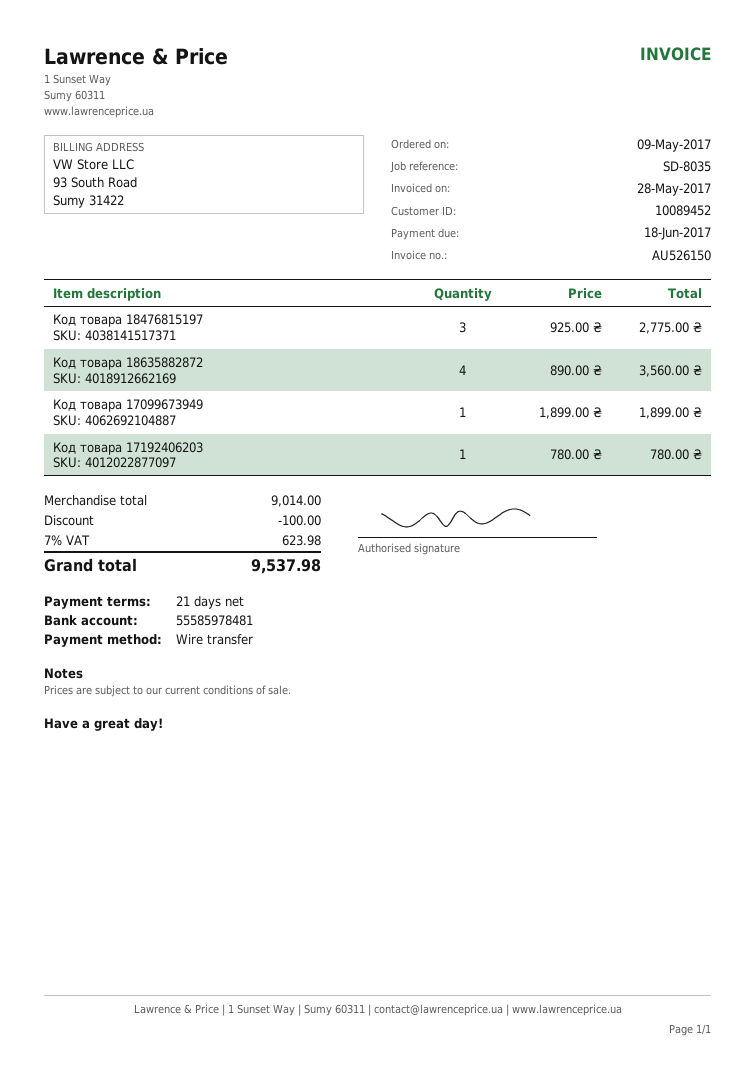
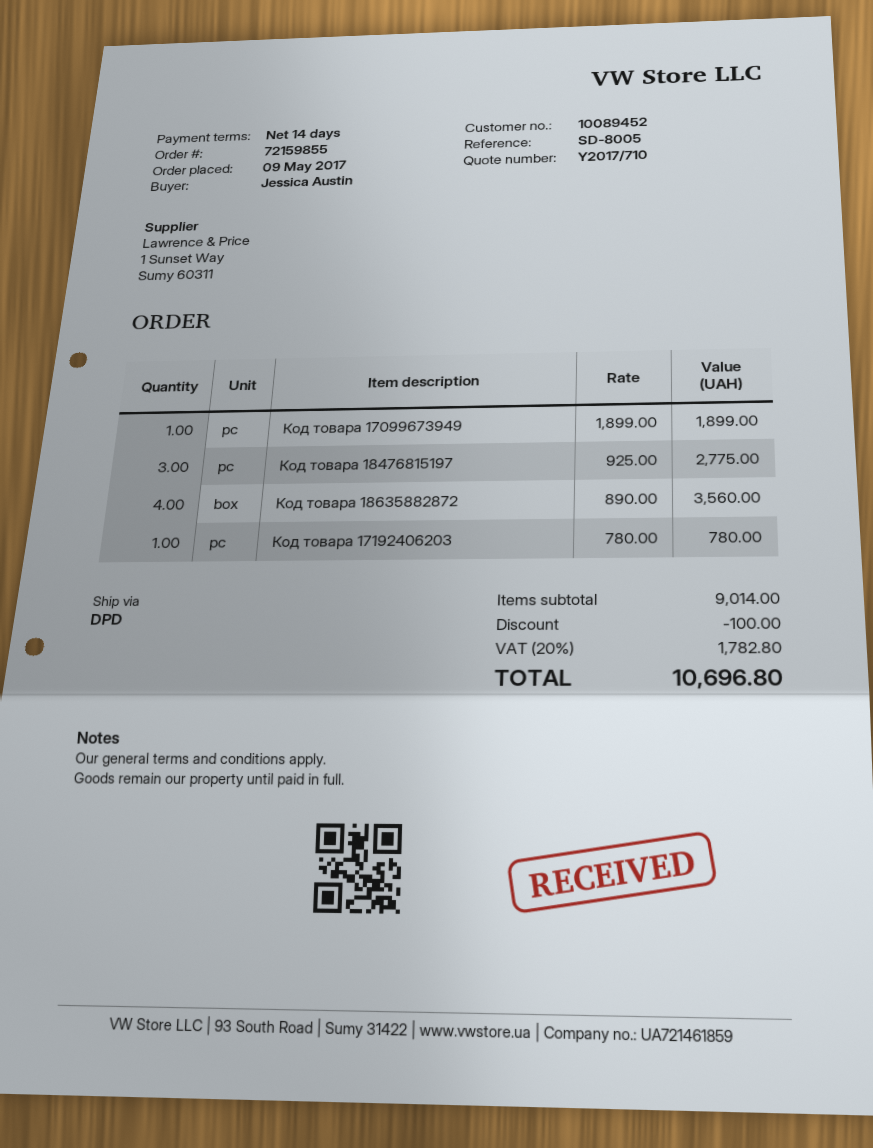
payment terms: 21 days -> 14 days
reference: SD-8035 -> SD-8005
tax: 7% = 623.98 -> 20% = 1782.80
total: 9537.98 -> 10696.80

